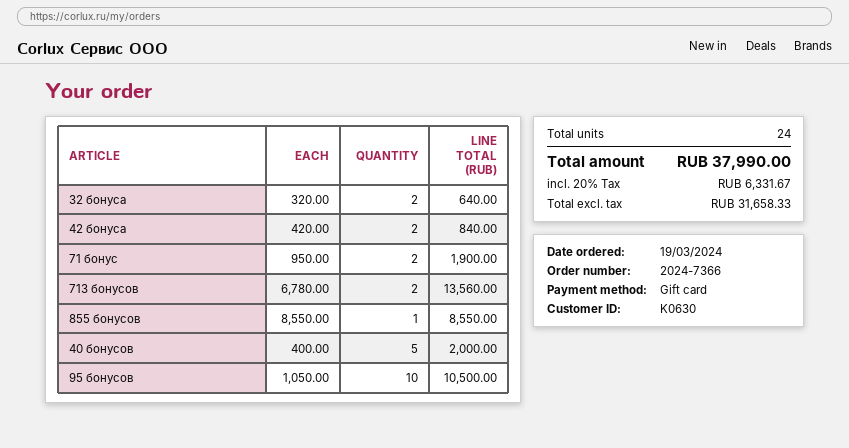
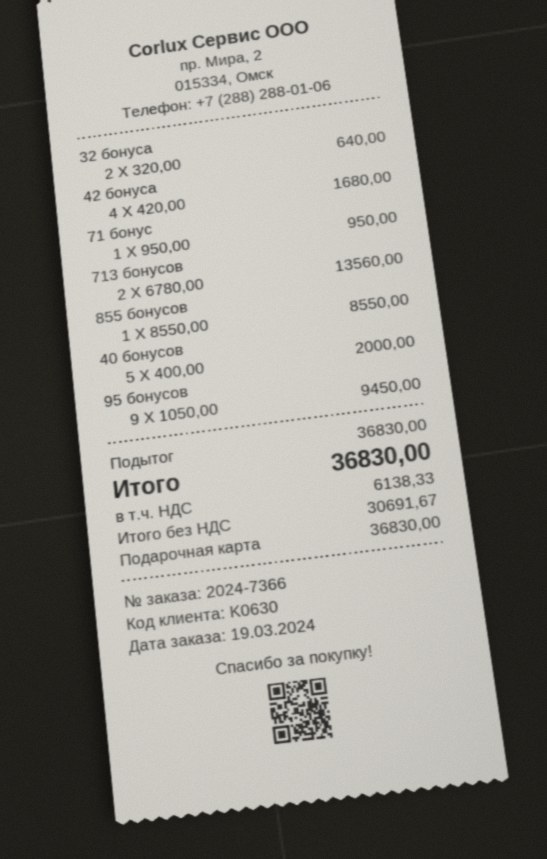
42 бонуса: 2 x 420.00 = 840.00 -> 4 x 420.00 = 1680.00
71 бонус: 2 x 950.00 = 1900.00 -> 1 x 950.00 = 950.00
95 бонусов: 10 x 1050.00 = 10500.00 -> 9 x 1050.00 = 9450.00
net: 31658.33 -> 30691.67
tax: 6331.67 -> 6138.33
total: 37990.00 -> 36830.00

